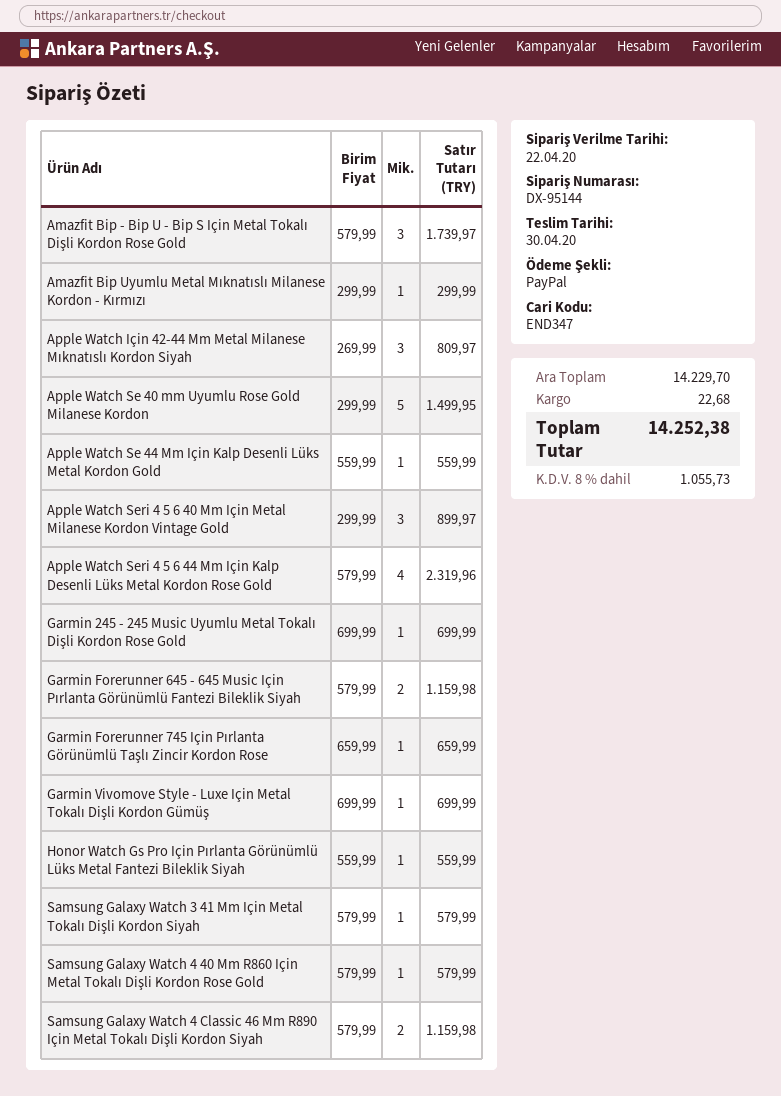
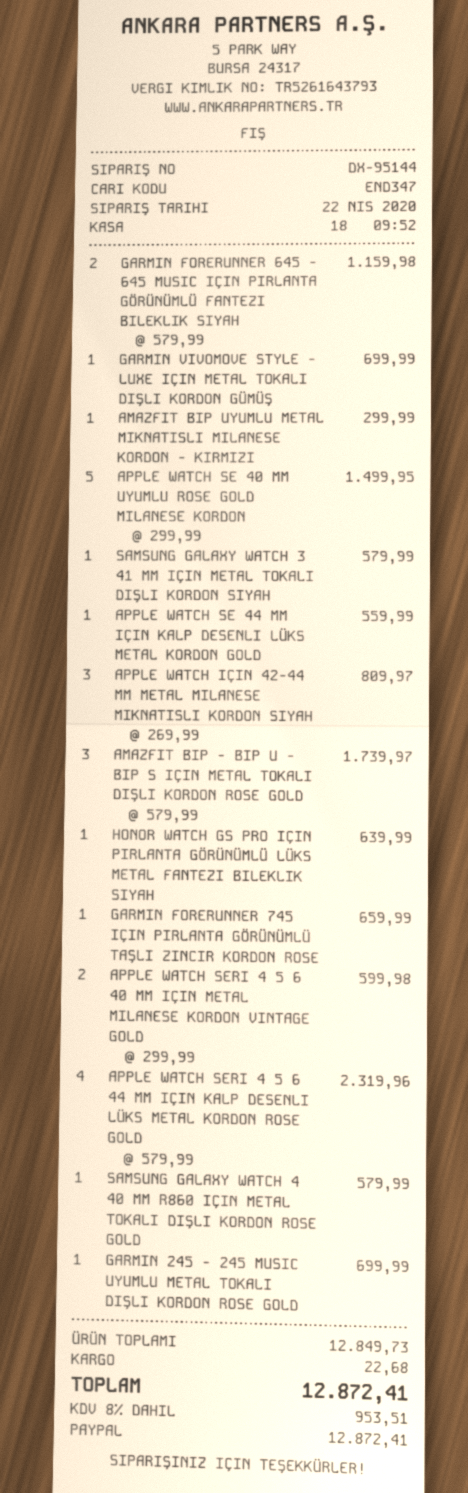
Apple Watch Seri 4 5 6 40 Mm Için Metal Milanese Kordon Vintage Gold: 3 x 299.99 = 899.97 -> 2 x 299.99 = 599.98
Honor Watch Gs Pro Için Pırlanta Görünümlü Lüks Metal Fantezi Bileklik Siyah: 1 x 559.99 = 559.99 -> 1 x 639.99 = 639.99
Samsung Galaxy Watch 4 Classic 46 Mm R890 Için Metal Tokalı Dişli Kordon Siyah: 2 x 579.99 = 1159.98 -> none
subtotal: 14229.70 -> 12849.73
tax: 8% = 1055.73 -> 8% = 953.51
total: 14252.38 -> 12872.41

